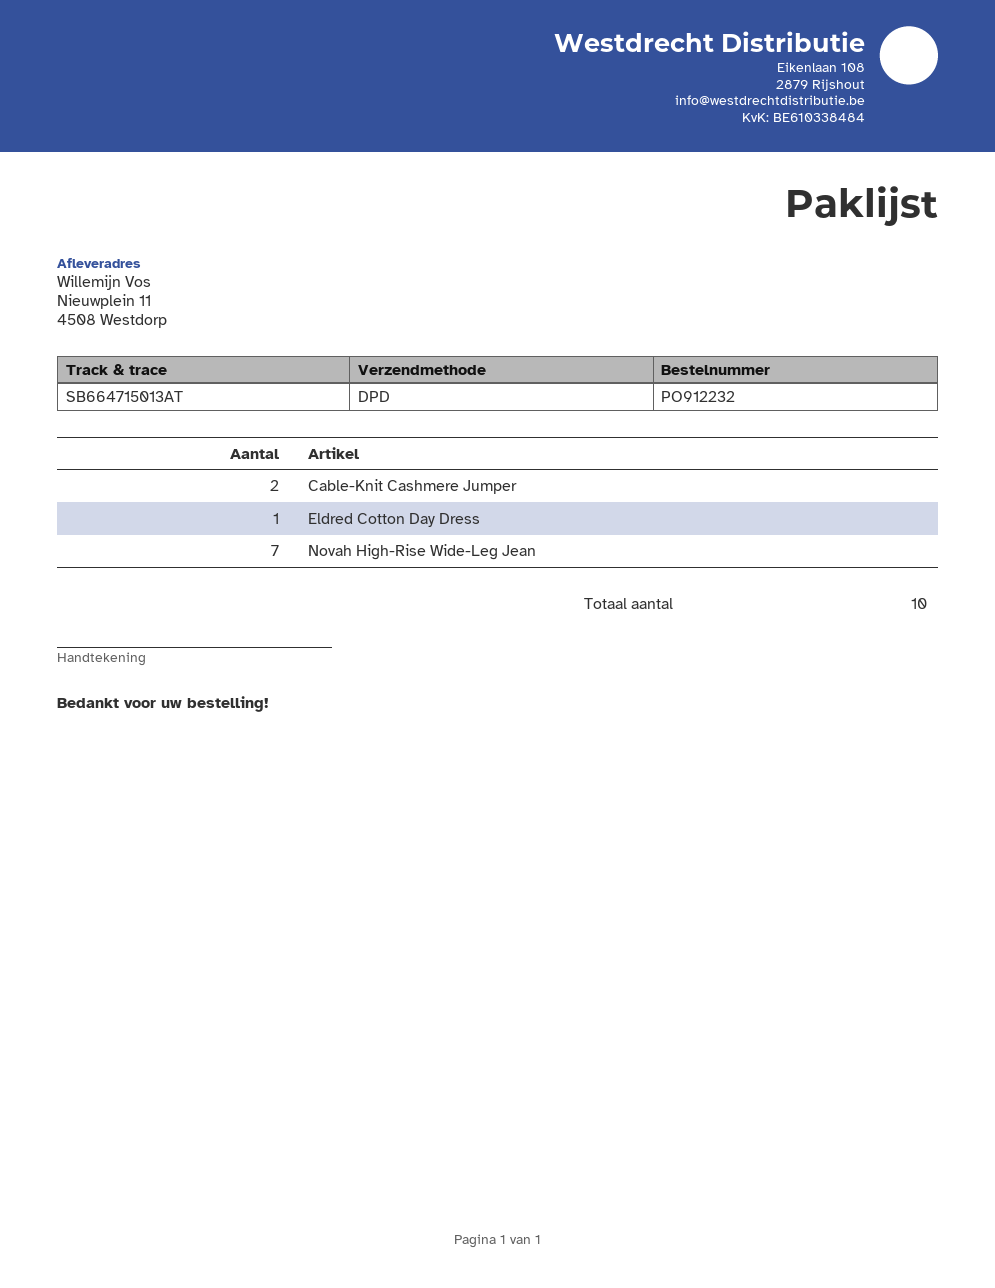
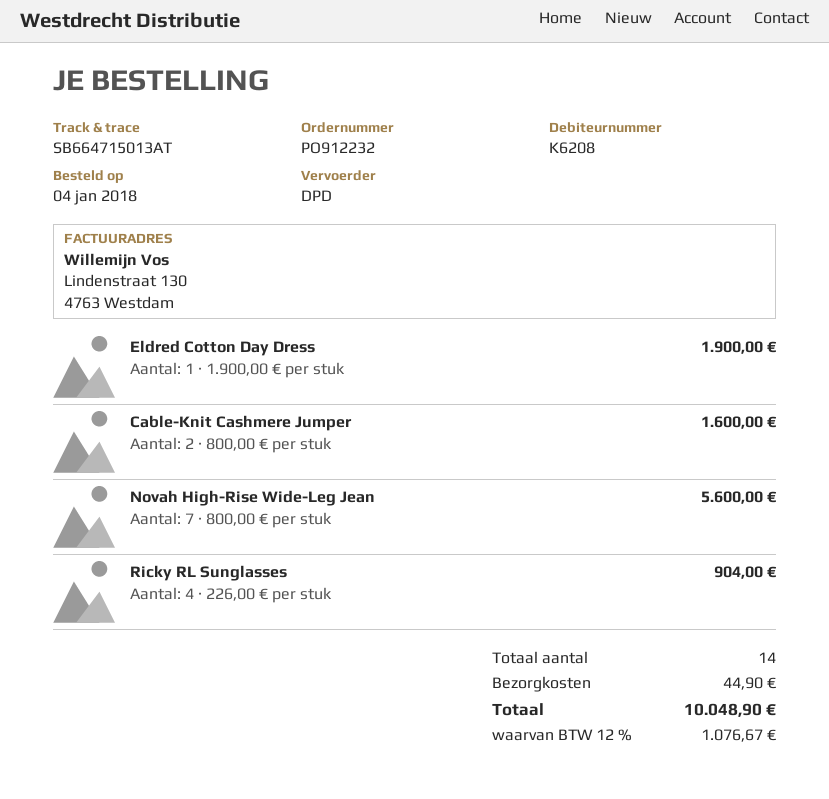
Ricky RL Sunglasses: none -> 4
total quantity: 10 -> 14

